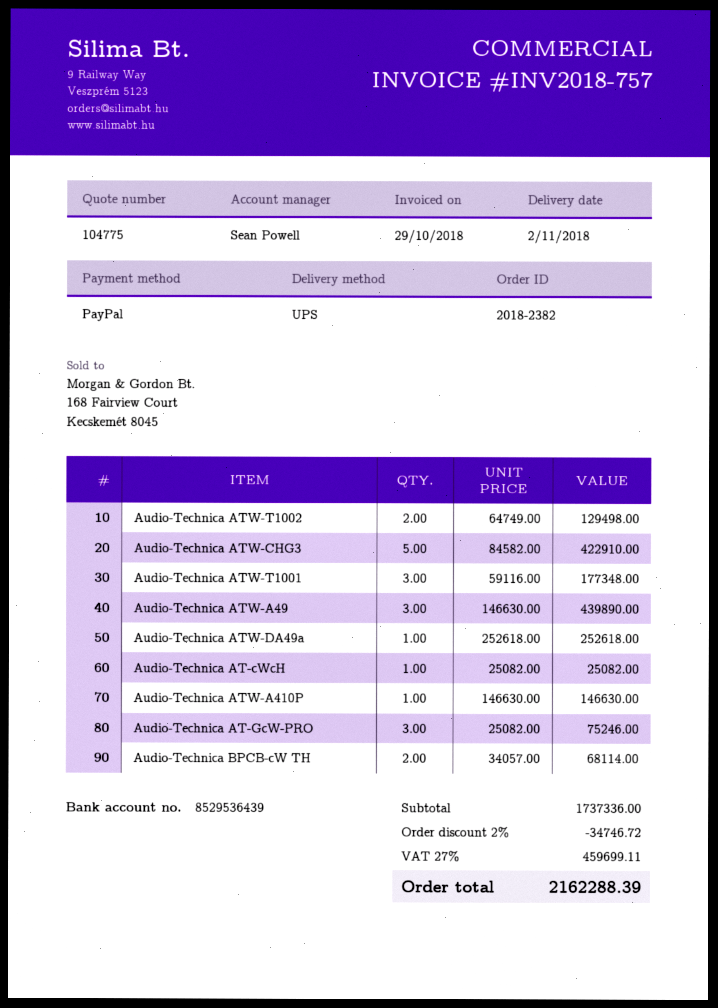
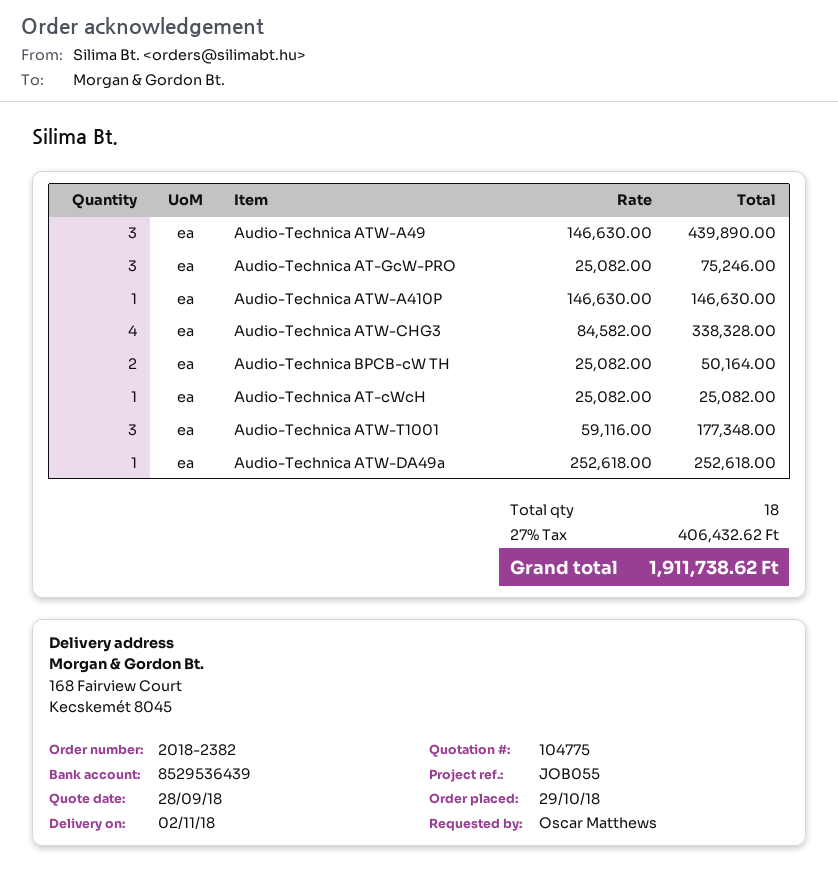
Audio-Technica ATW-T1002: 2 x 64749.00 = 129498.00 -> none
Audio-Technica ATW-CHG3: 5 x 84582.00 = 422910.00 -> 4 x 84582.00 = 338328.00
Audio-Technica BPCB-cW TH: 2 x 34057.00 = 68114.00 -> 2 x 25082.00 = 50164.00
discount: 2% = 34746.72 -> none
tax: 27% = 459699.11 -> 27% = 406432.62
total: 2162288.39 -> 1911738.62

